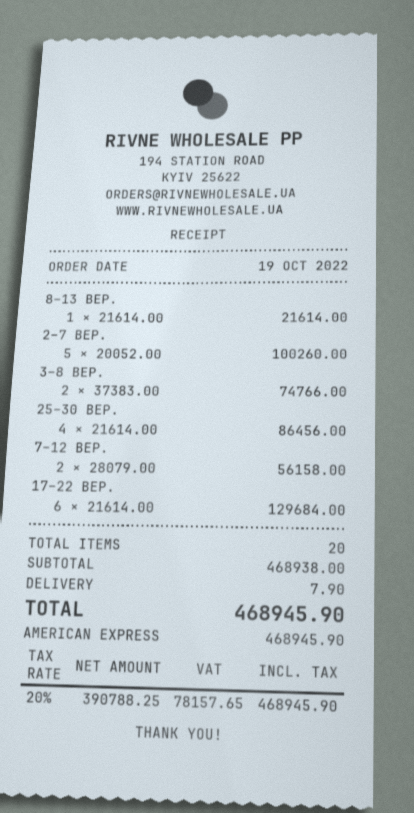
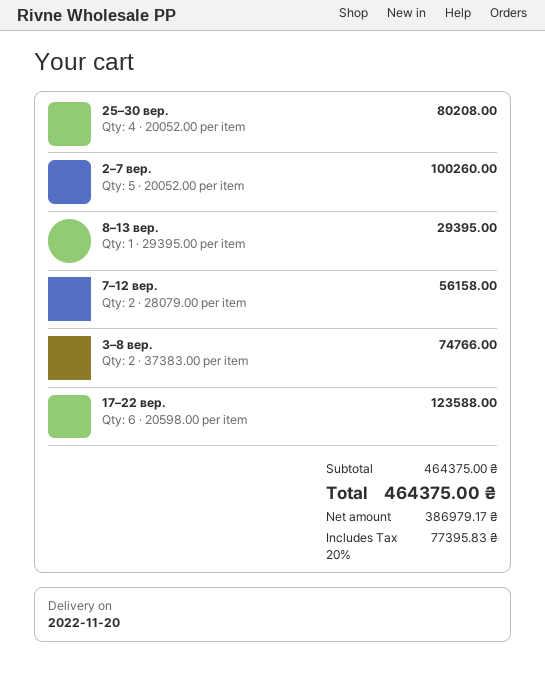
8–13 ВЕР.: 1 x 21614.00 = 21614.00 -> 1 x 29395.00 = 29395.00
25–30 ВЕР.: 4 x 21614.00 = 86456.00 -> 4 x 20052.00 = 80208.00
17–22 ВЕР.: 6 x 21614.00 = 129684.00 -> 6 x 20598.00 = 123588.00
subtotal: 468938.00 -> 464375.00
shipping: 7.90 -> none
net: 390788.25 -> 386979.17
tax: 20% = 78157.65 -> 20% = 77395.83
total: 468945.90 -> 464375.00

